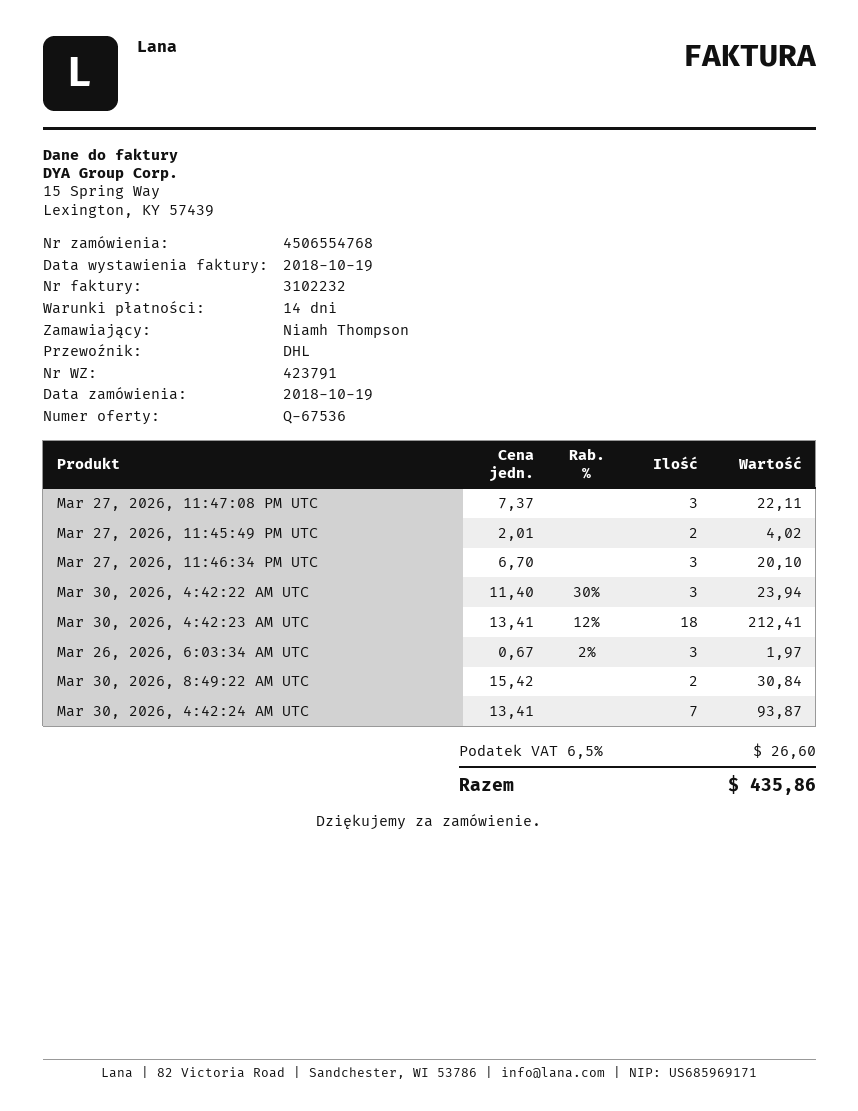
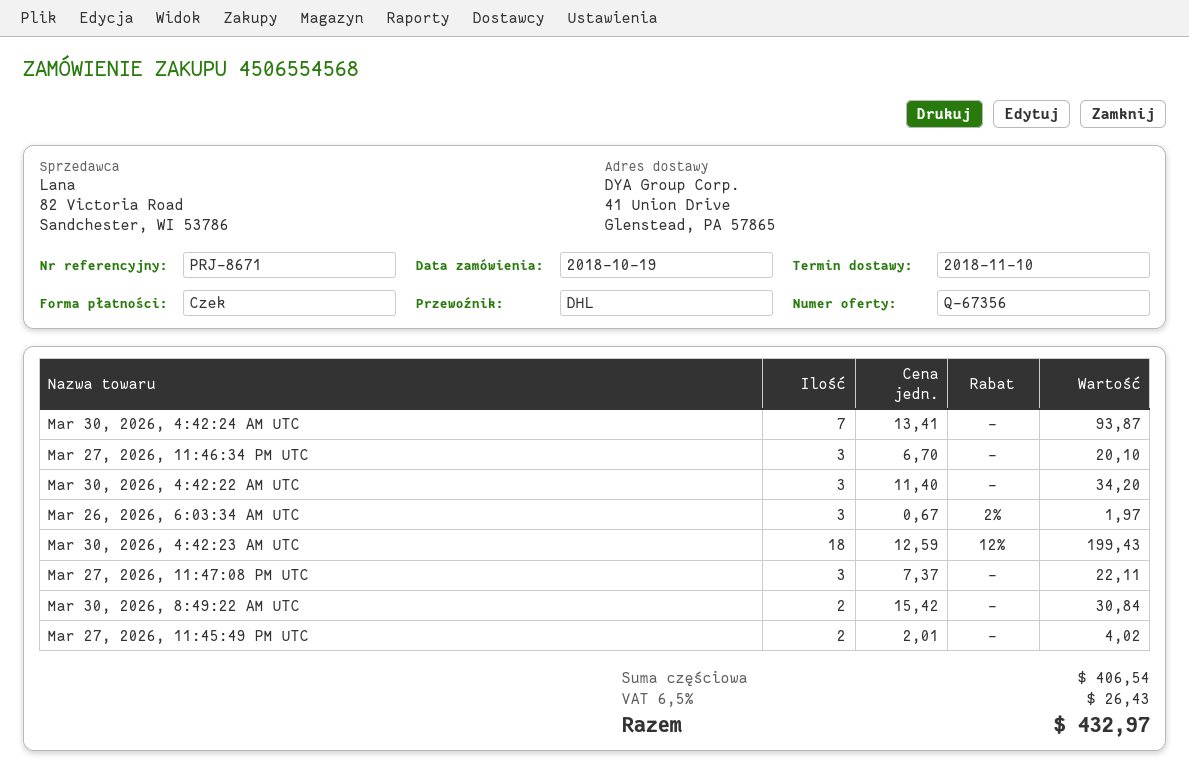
quote number: Q-67536 -> Q-67356
order number: 4506554768 -> 4506554568
Mar 30, 2026, 4:42:22 AM UTC: 3 x 11.40 - 30% = 23.94 -> 3 x 11.40 = 34.20
Mar 30, 2026, 4:42:23 AM UTC: 18 x 13.41 - 12% = 212.41 -> 18 x 12.59 - 12% = 199.43
tax: 6.5% = 26.60 -> 6.5% = 26.43
total: 435.86 -> 432.97

